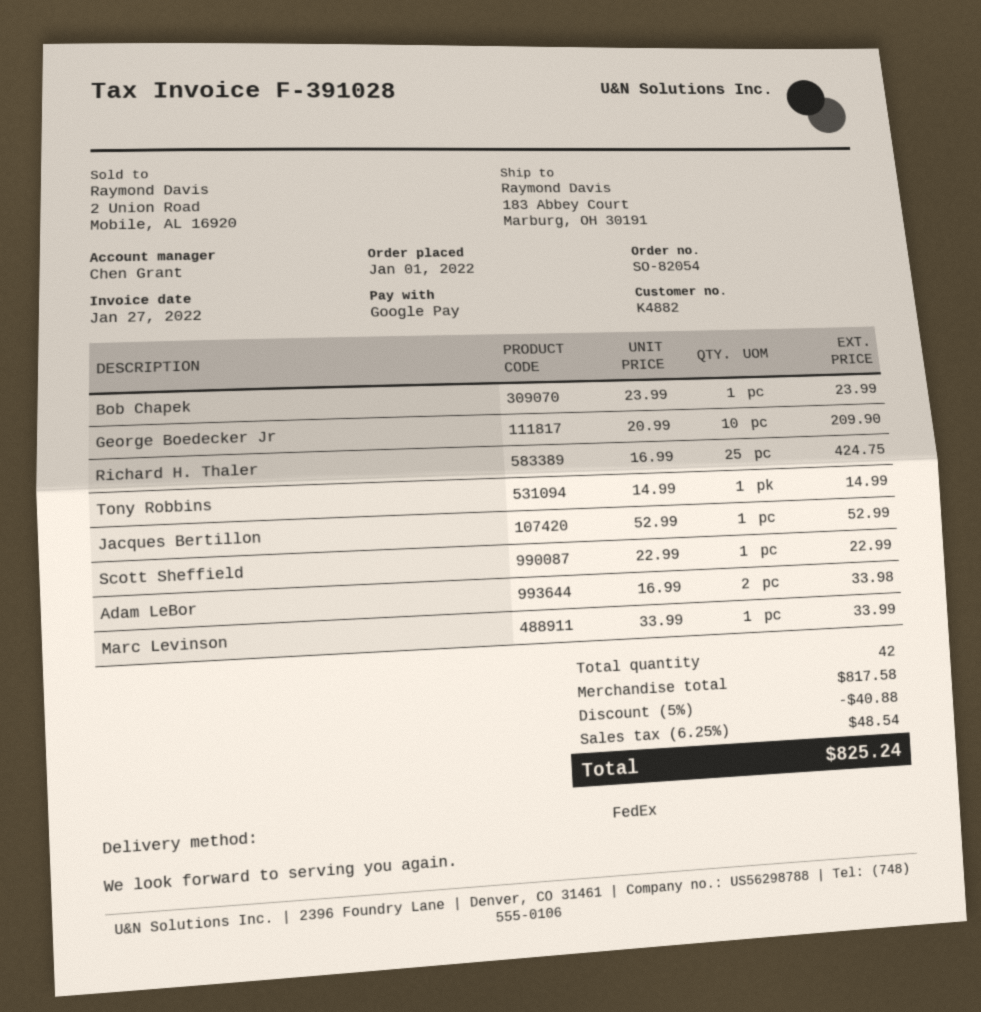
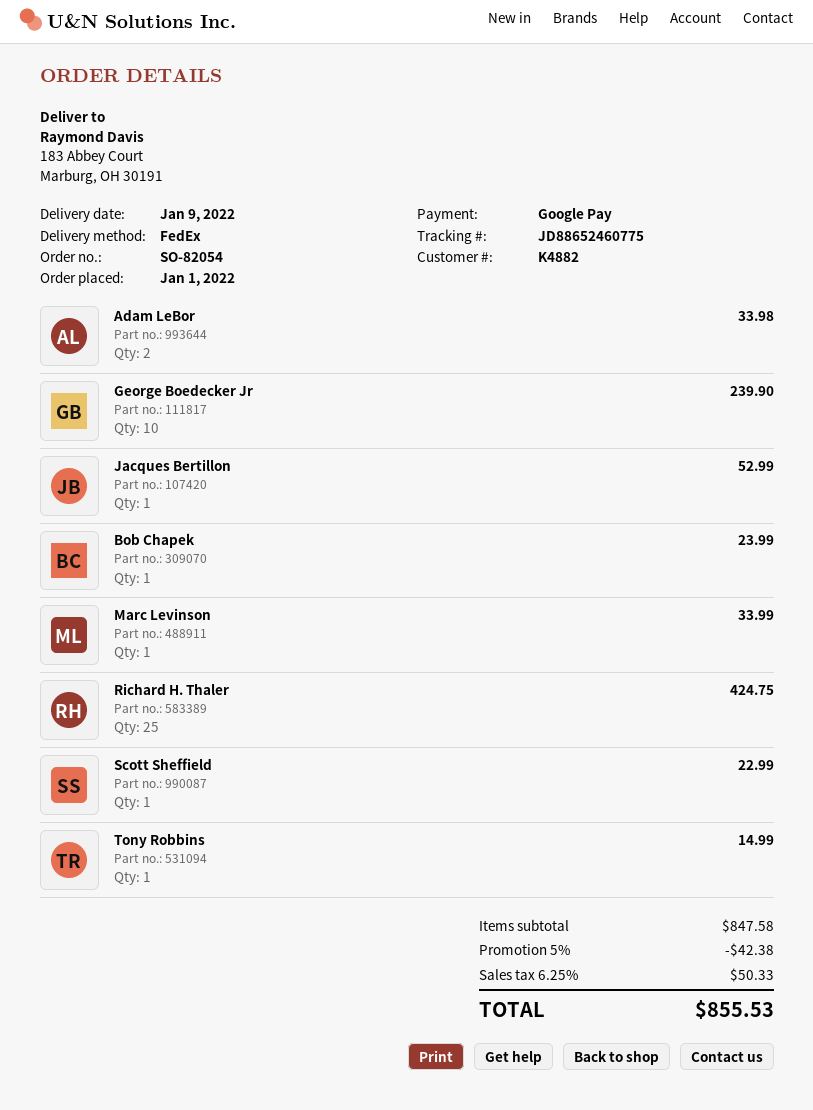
George Boedecker Jr: 10 for 209.90 -> 10 for 239.90
subtotal: 817.58 -> 847.58
discount: 5% = 40.88 -> 5% = 42.38
tax: 6.25% = 48.54 -> 6.25% = 50.33
total: 825.24 -> 855.53

